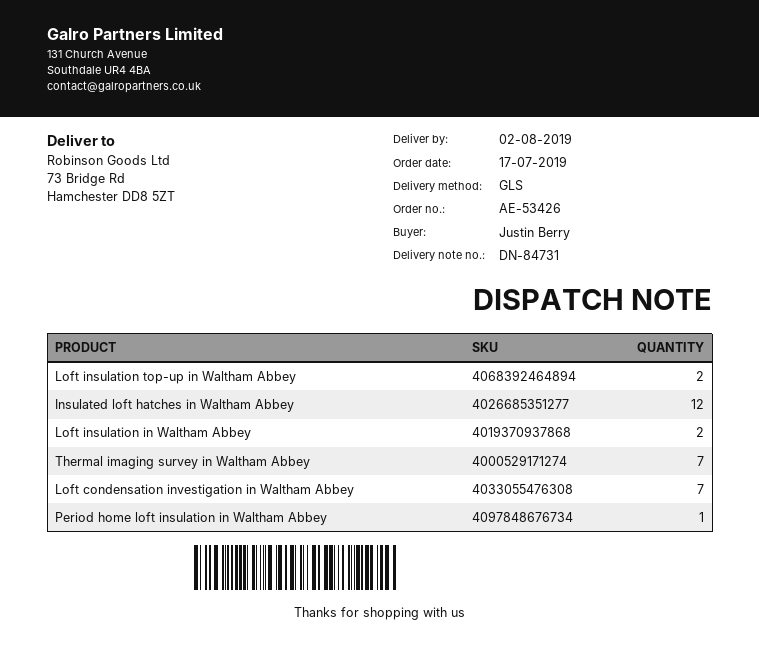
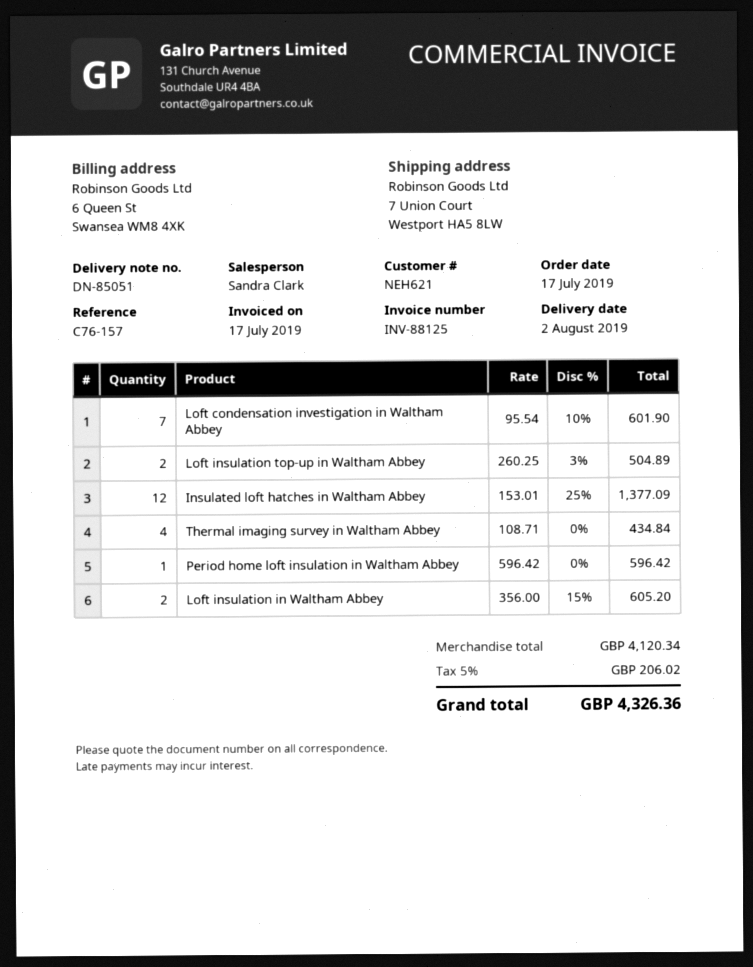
delivery note number: DN-84731 -> DN-85051
ship to: 73 Bridge Rd, Hamchester DD8 5ZT -> 7 Union Court, Westport HA5 8LW
Thermal imaging survey in Waltham Abbey: 7 -> 4

